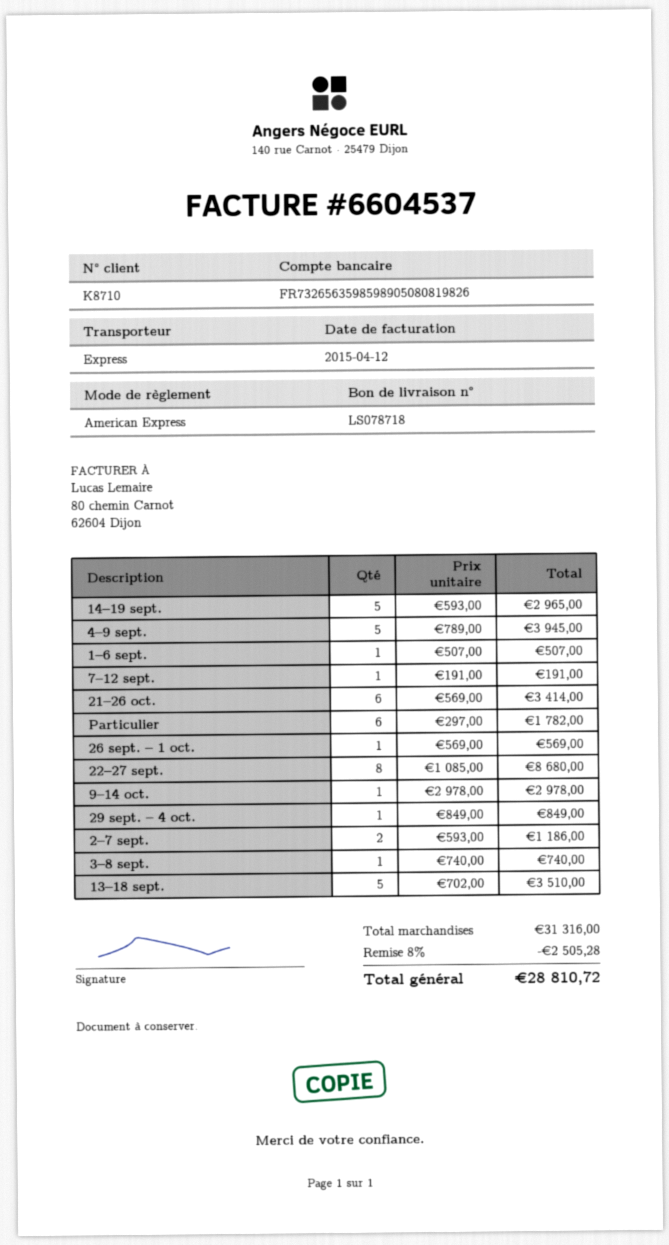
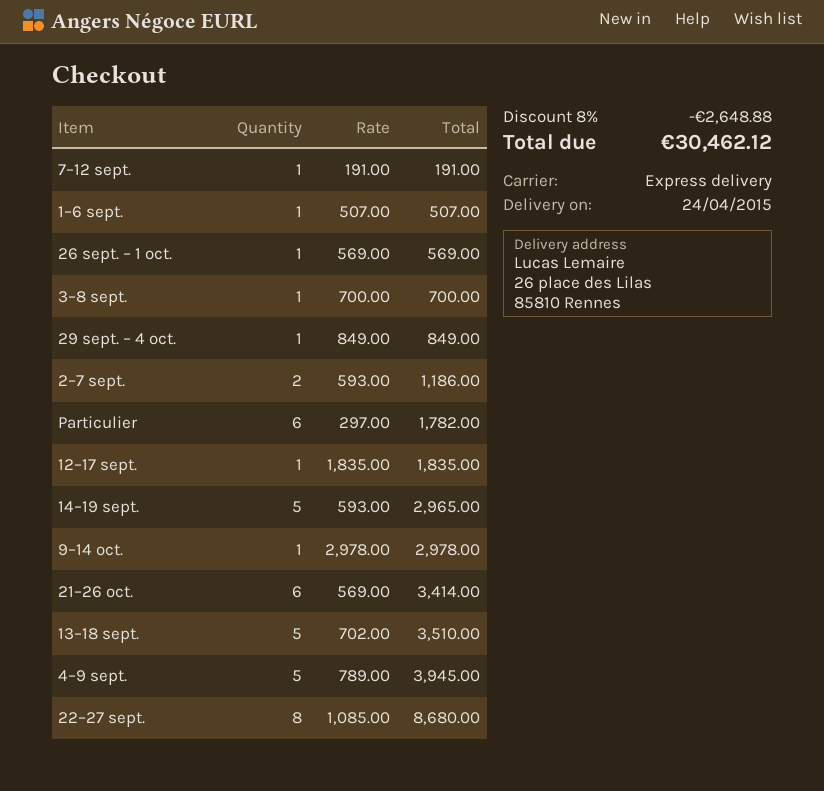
3–8 sept.: 1 x 740.00 = 740.00 -> 1 x 700.00 = 700.00
12–17 sept.: none -> 1 x 1835.00 = 1835.00
discount: 8% = 2505.28 -> 8% = 2648.88
total: 28810.72 -> 30462.12

